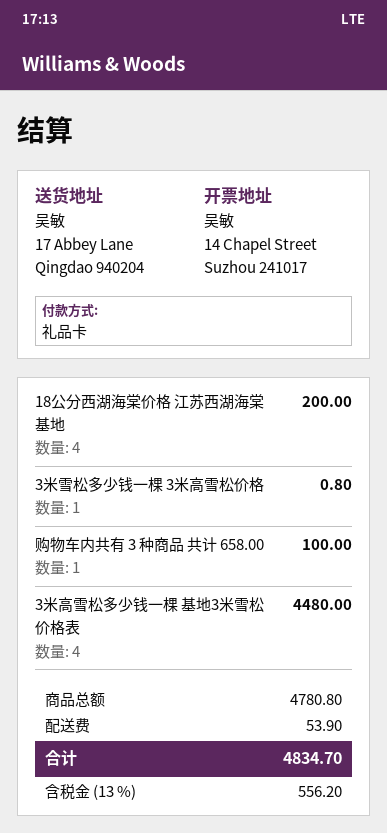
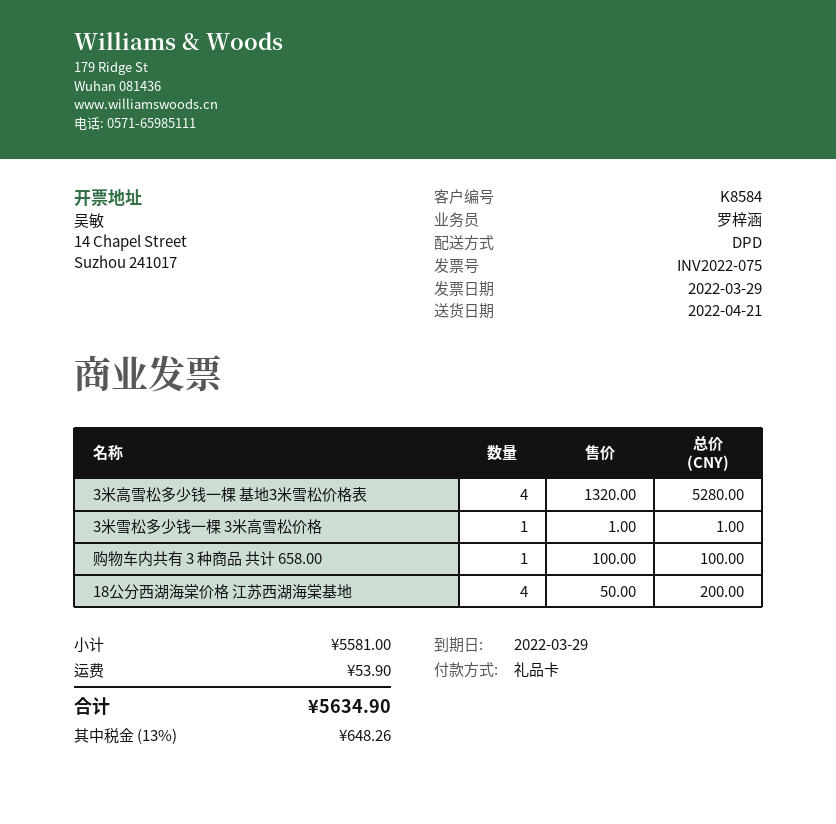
3米雪松多少钱一棵 3米高雪松价格: 1 for 0.80 -> 1 for 1.00
3米高雪松多少钱一棵 基地3米雪松价格表: 4 for 4480.00 -> 4 for 5280.00
subtotal: 4780.80 -> 5581.00
tax: 13% = 556.20 -> 13% = 648.26
total: 4834.70 -> 5634.90

